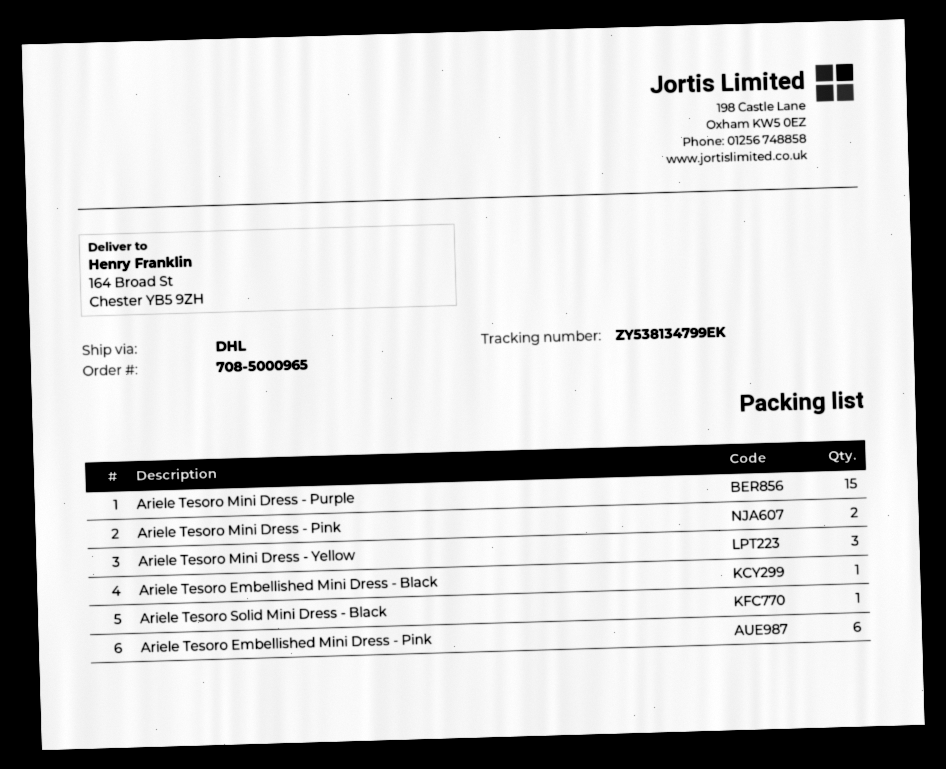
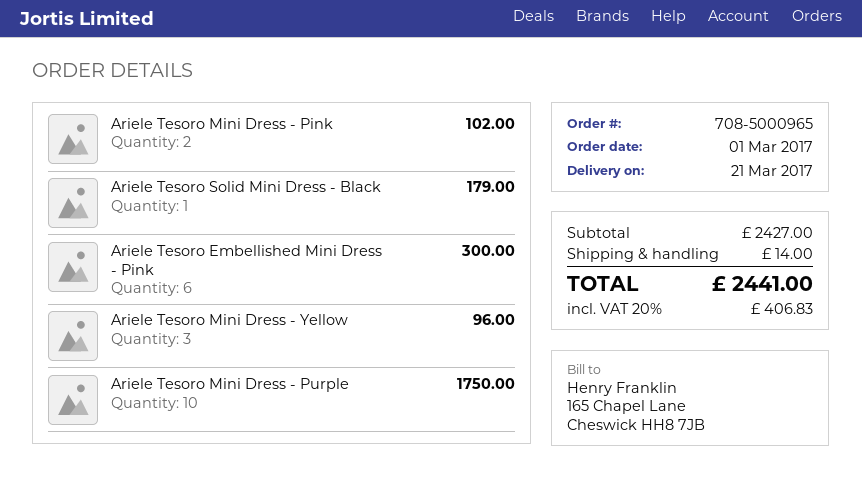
Ariele Tesoro Mini Dress - Purple: 15 -> 10
Ariele Tesoro Embellished Mini Dress - Black: 1 -> none

